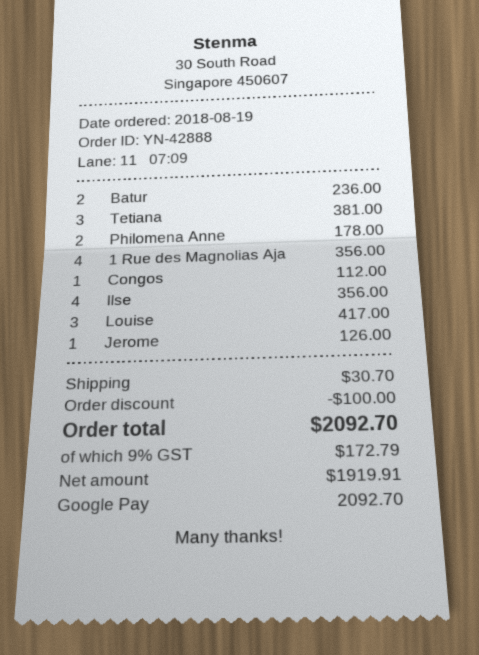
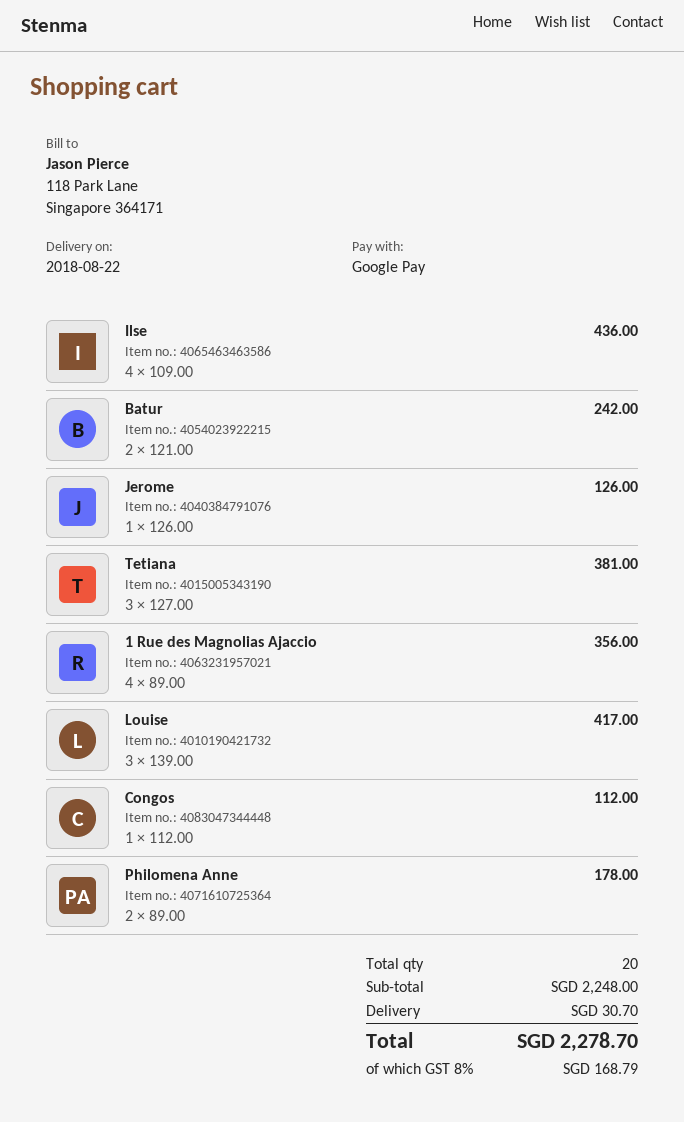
Batur: 2 for 236.00 -> 2 for 242.00
Ilse: 4 for 356.00 -> 4 for 436.00
discount: 100.00 -> none
tax: 9% = 172.79 -> 8% = 168.79
total: 2092.70 -> 2278.70

